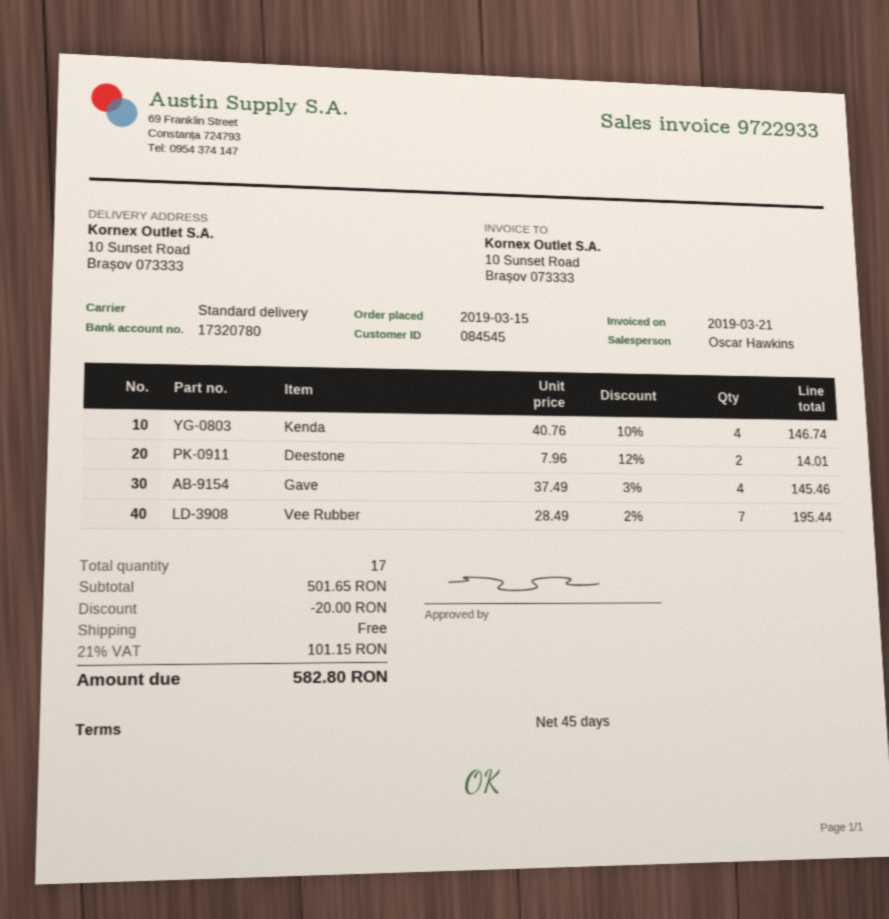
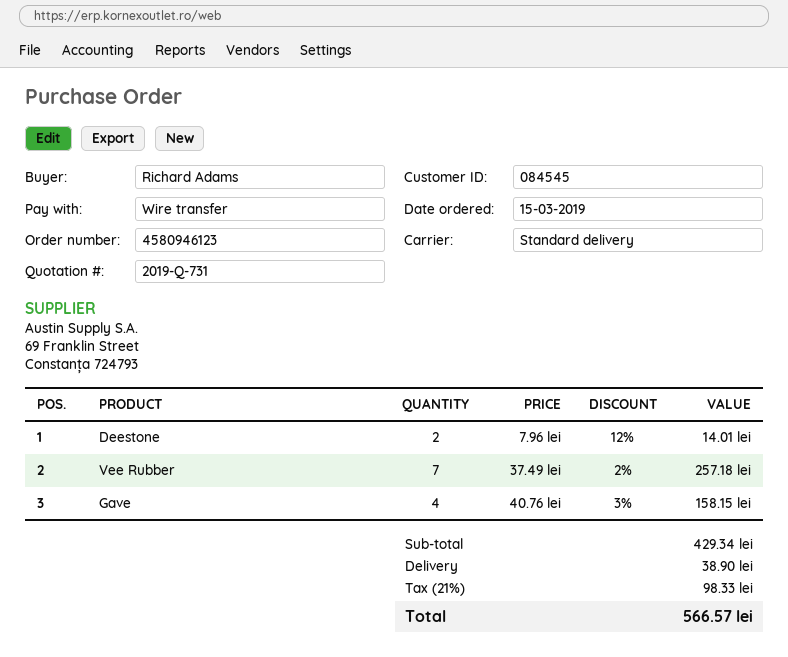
Kenda: 4 x 40.76 - 10% = 146.74 -> none
Gave: 4 x 37.49 - 3% = 145.46 -> 4 x 40.76 - 3% = 158.15
Vee Rubber: 7 x 28.49 - 2% = 195.44 -> 7 x 37.49 - 2% = 257.18
subtotal: 501.65 -> 429.34
discount: 20.00 -> none
shipping: 0.00 -> 38.90
tax: 21% = 101.15 -> 21% = 98.33
total: 582.80 -> 566.57

